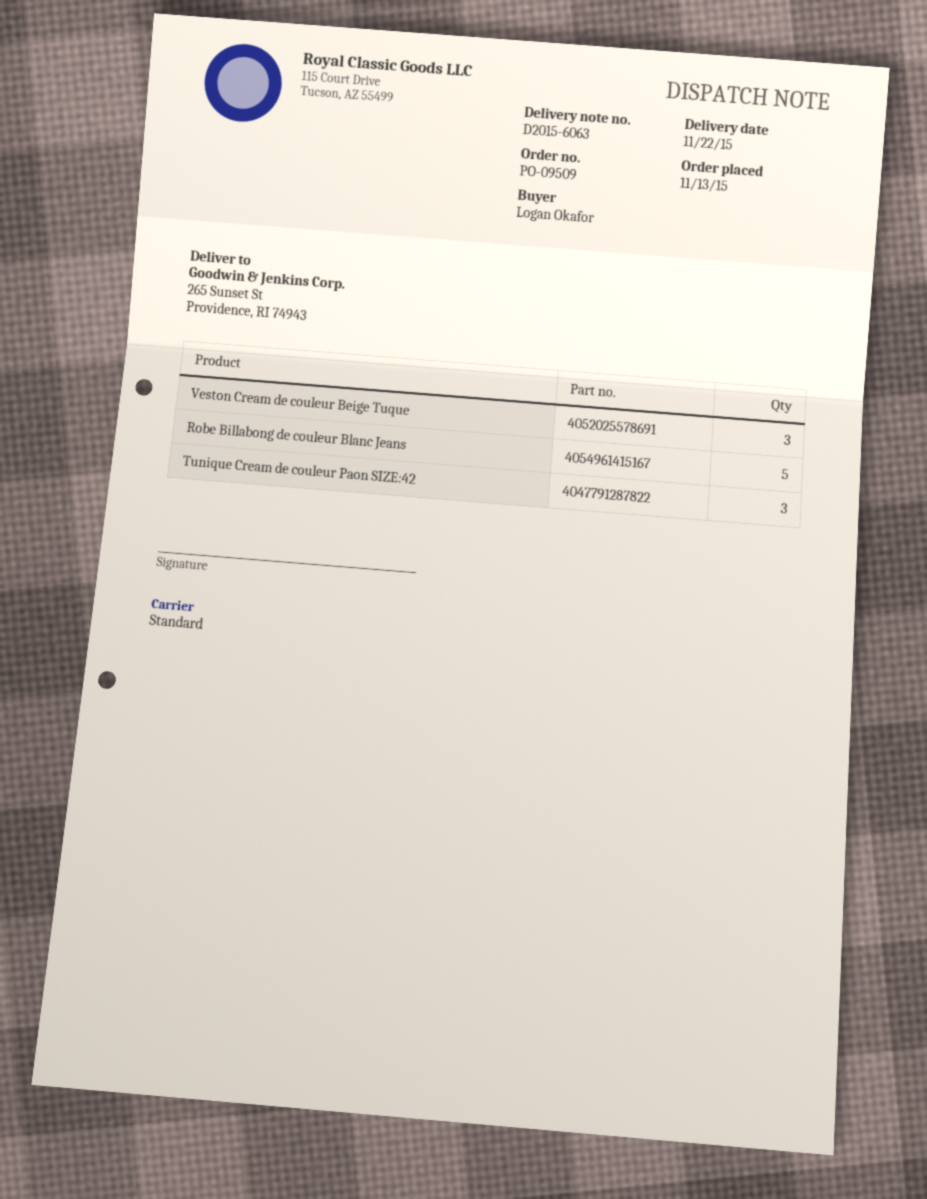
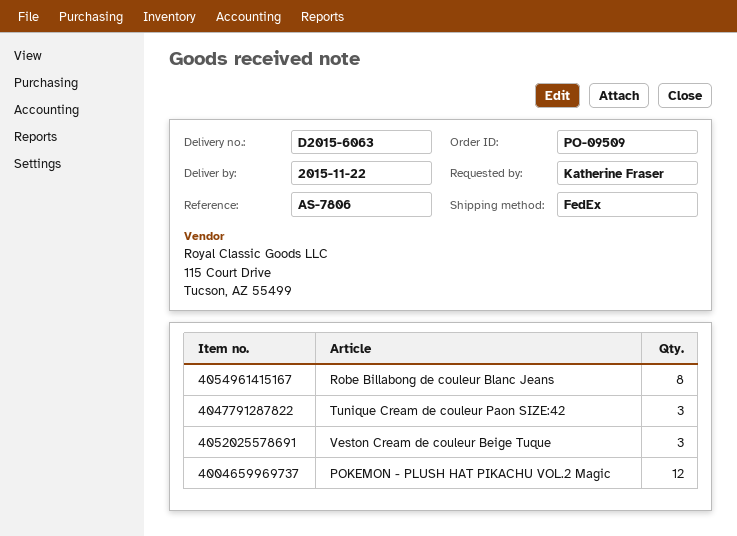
ordered by: Logan Okafor -> Katherine Fraser
shipping method: standard -> FedEx
Robe Billabong de couleur Blanc Jeans: 5 -> 8
POKEMON - PLUSH HAT PIKACHU VOL.2 Magic: none -> 12

